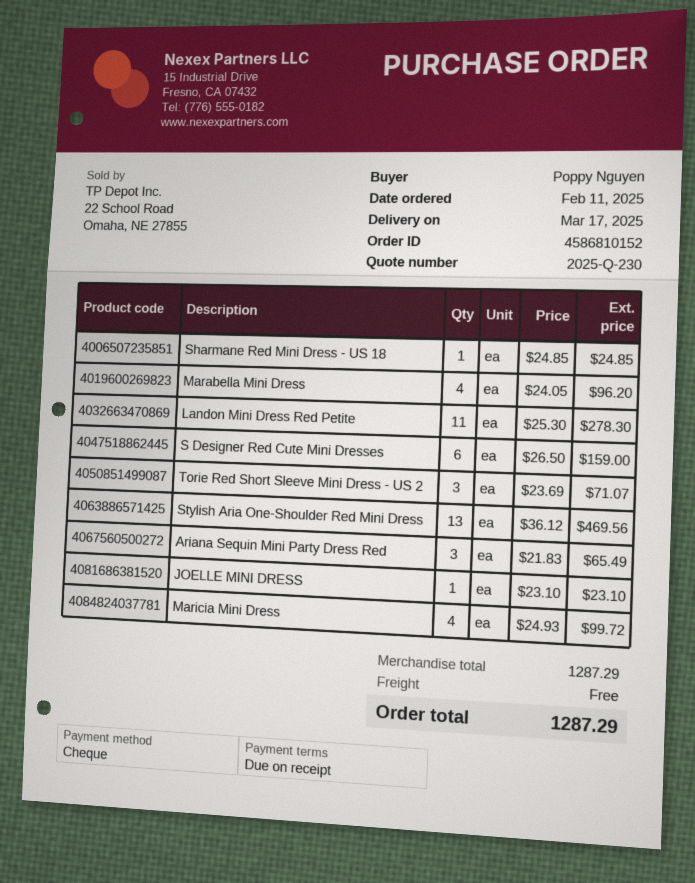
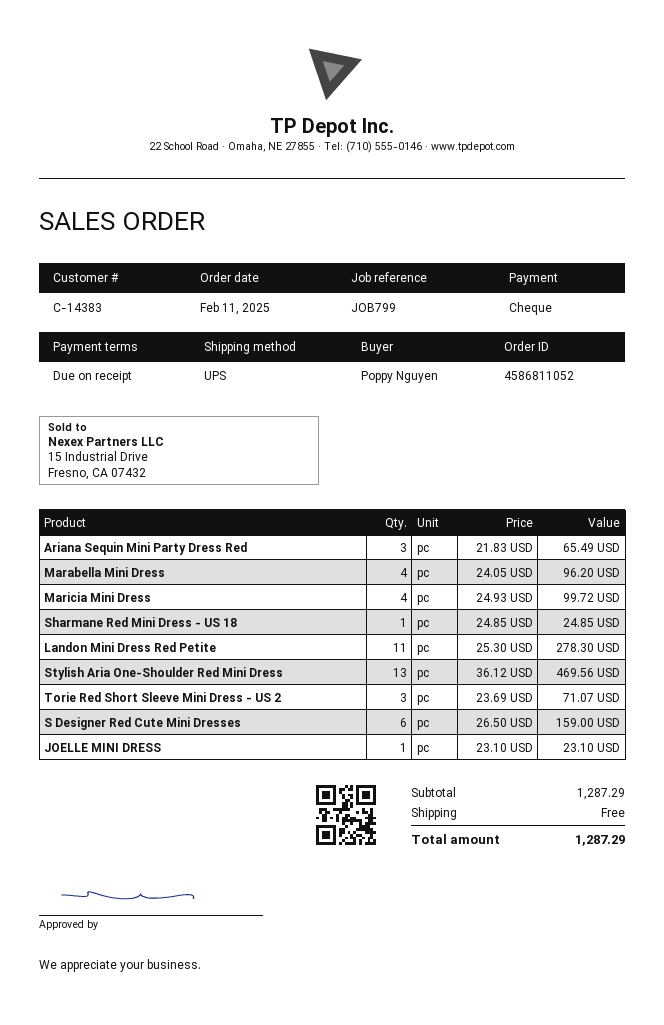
order number: 4586810152 -> 4586811052

